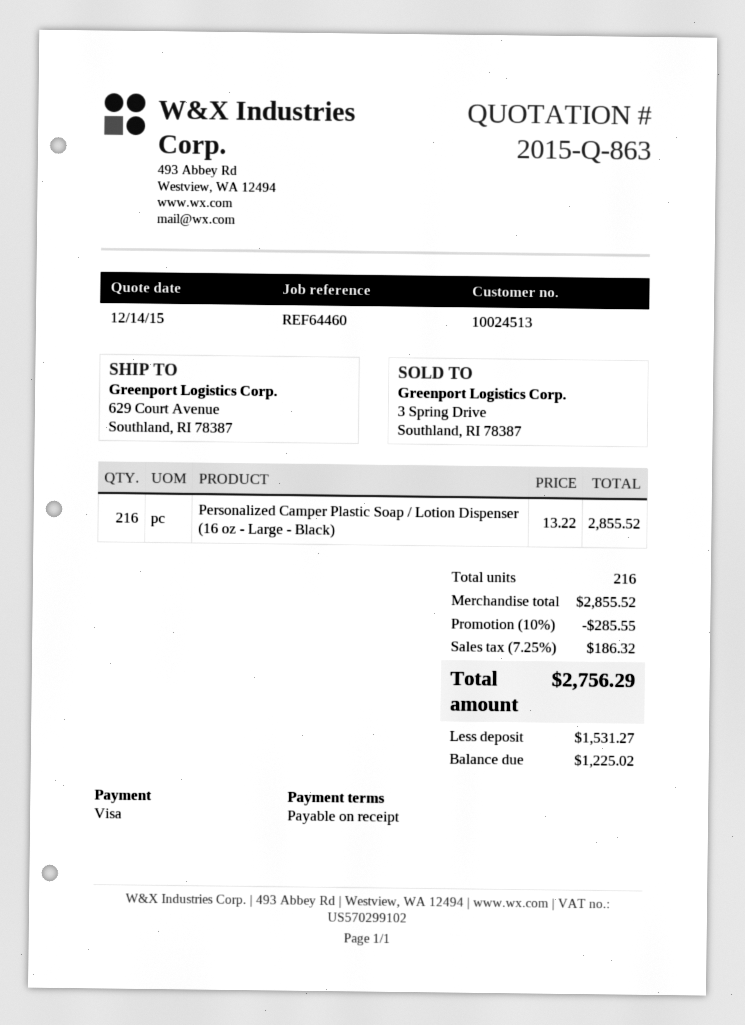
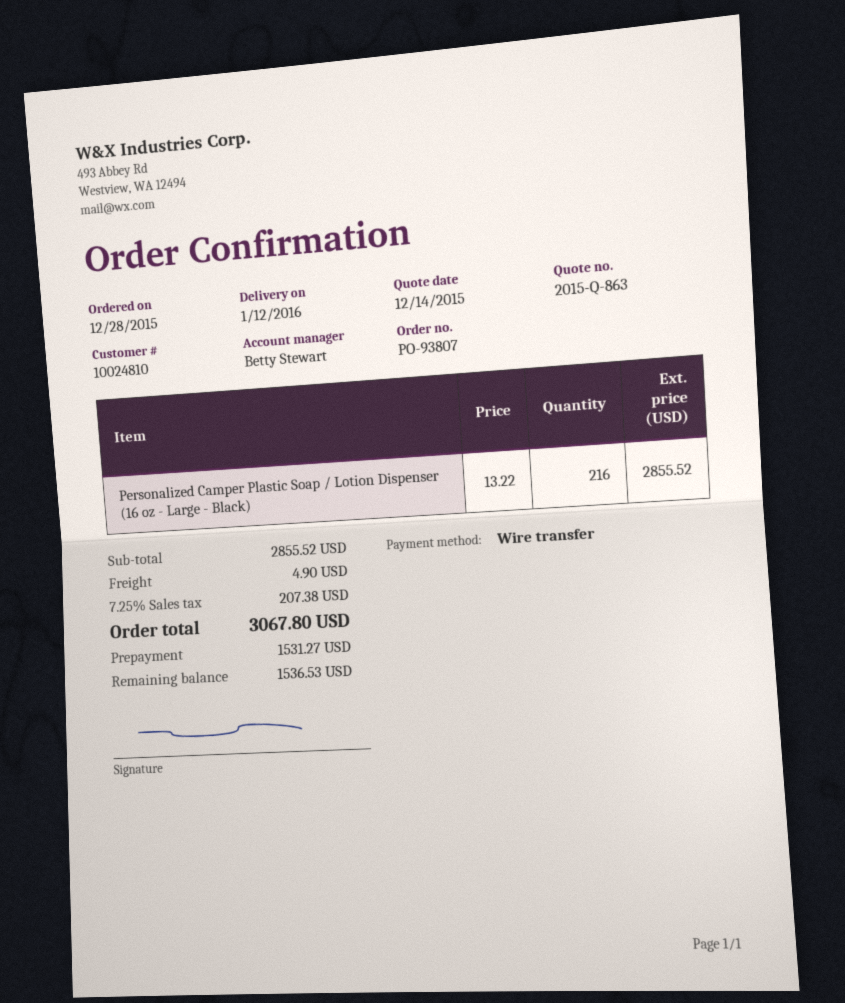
customer number: 10024513 -> 10024810
payment method: Visa -> bank transfer
discount: 10% = 285.55 -> none
shipping: none -> 4.90
tax: 7.25% = 186.32 -> 7.25% = 207.38
total: 2756.29 -> 3067.80
balance: 1225.02 -> 1536.53

